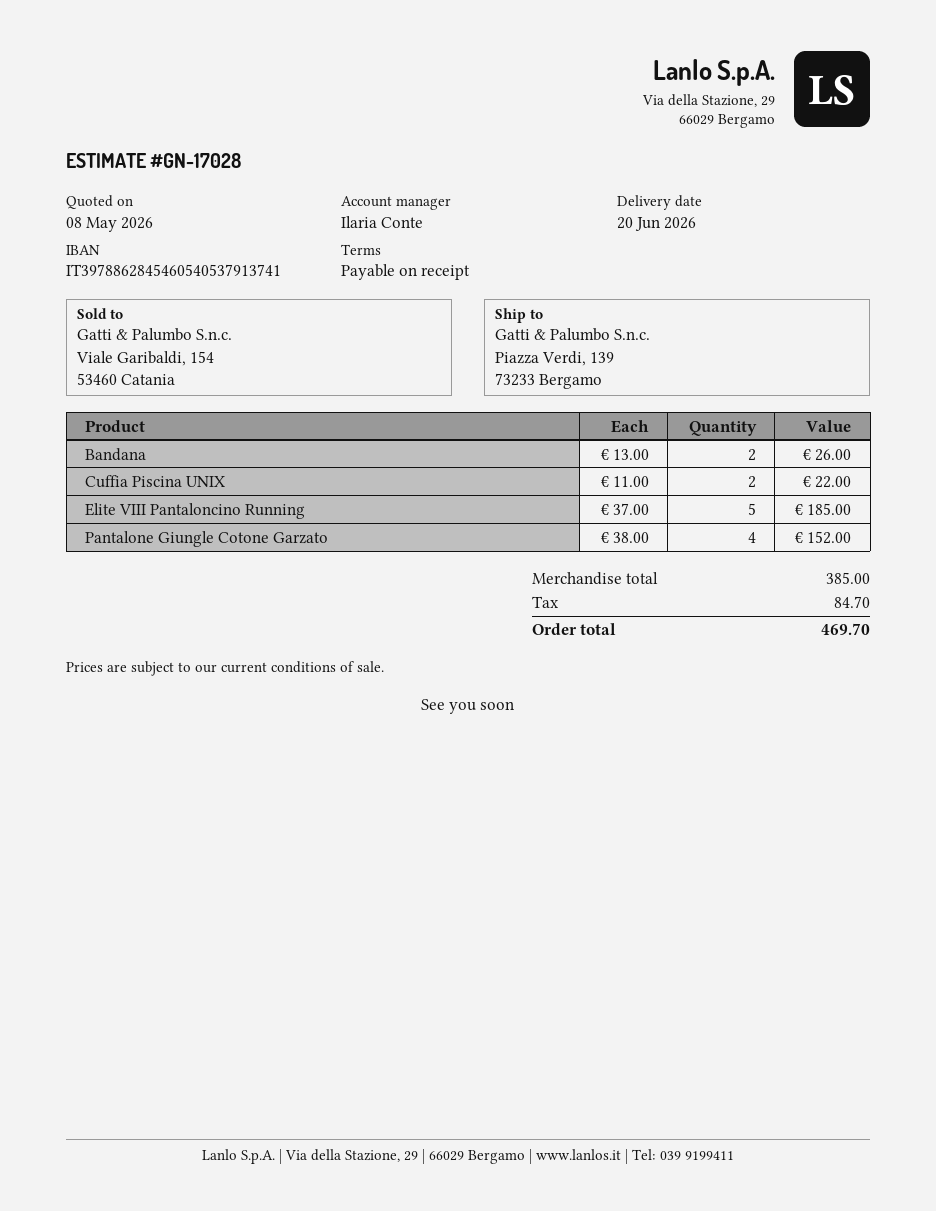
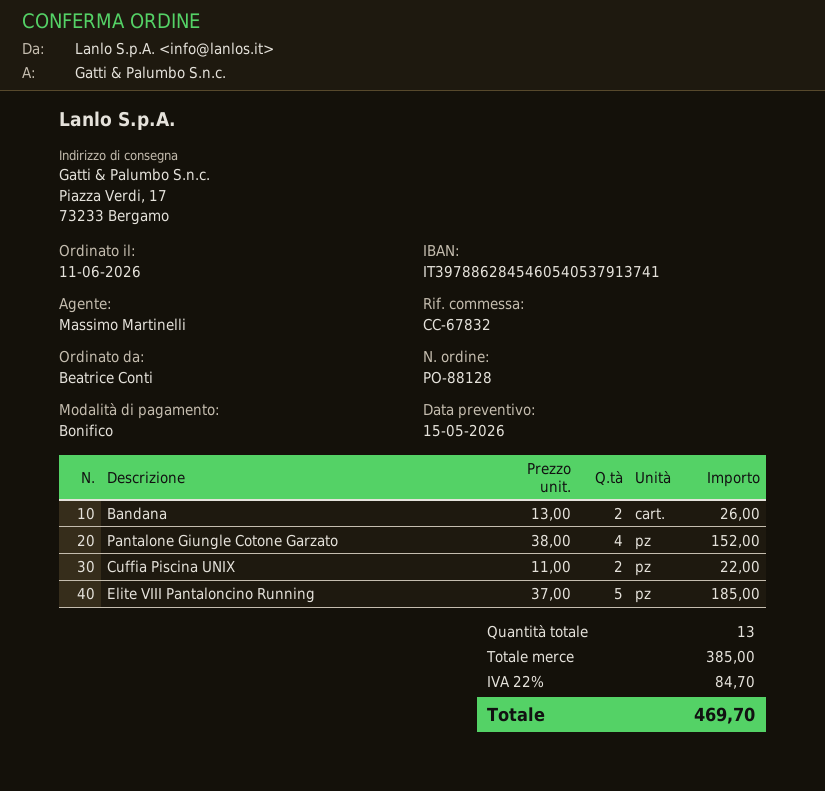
quote date: 2026-05-08 -> 2026-05-15
sales rep: Ilaria Conte -> Massimo Martinelli
ship to: Piazza Verdi, 139, 73233 Bergamo -> Piazza Verdi, 17, 73233 Bergamo

